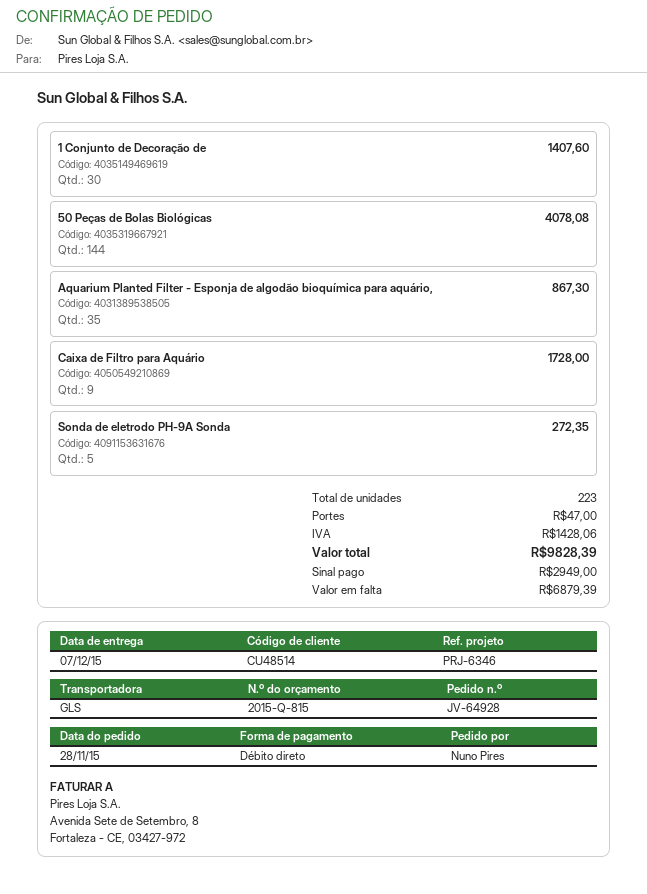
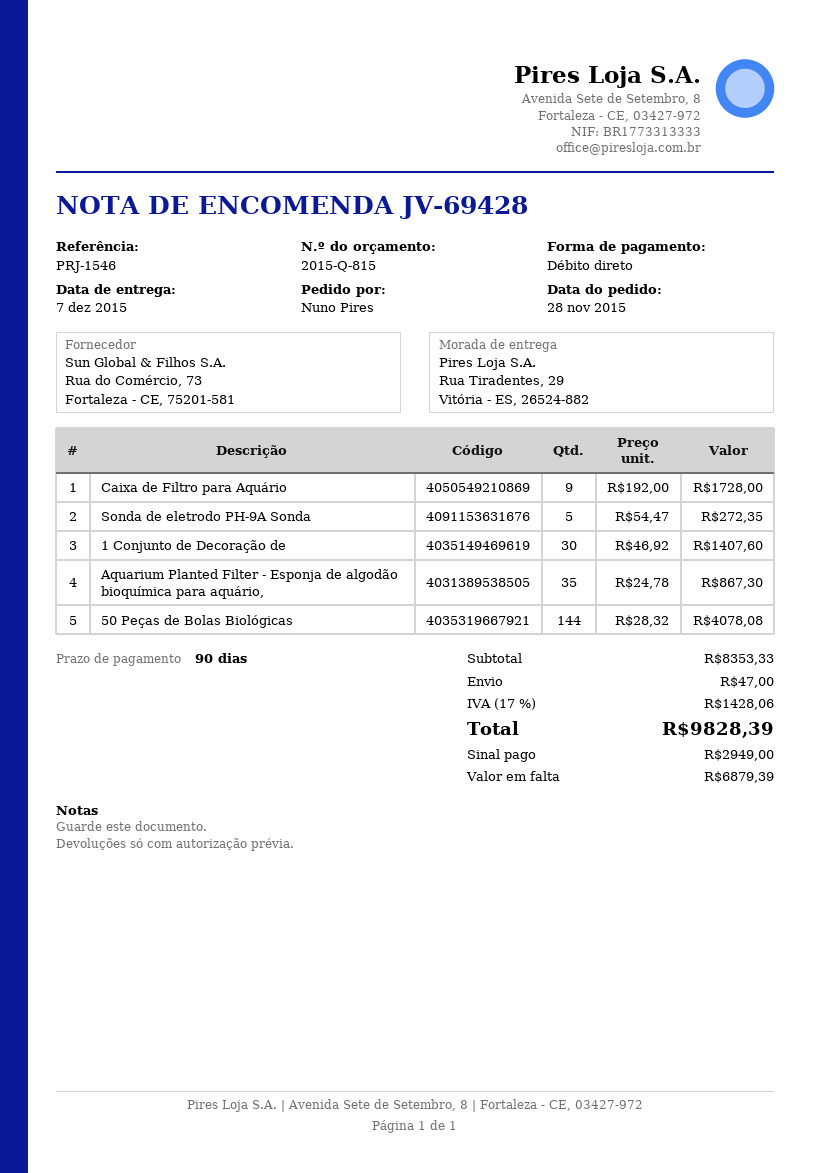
order number: JV-64928 -> JV-69428
reference: PRJ-6346 -> PRJ-1546

